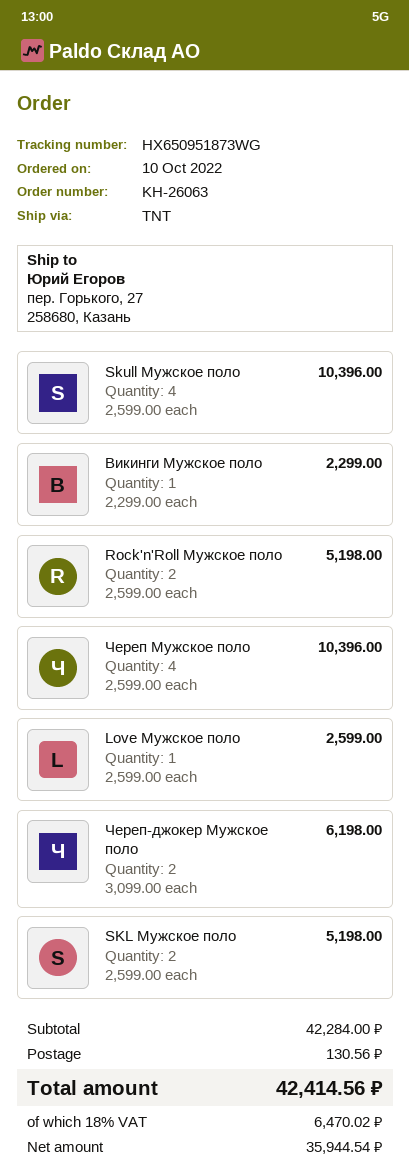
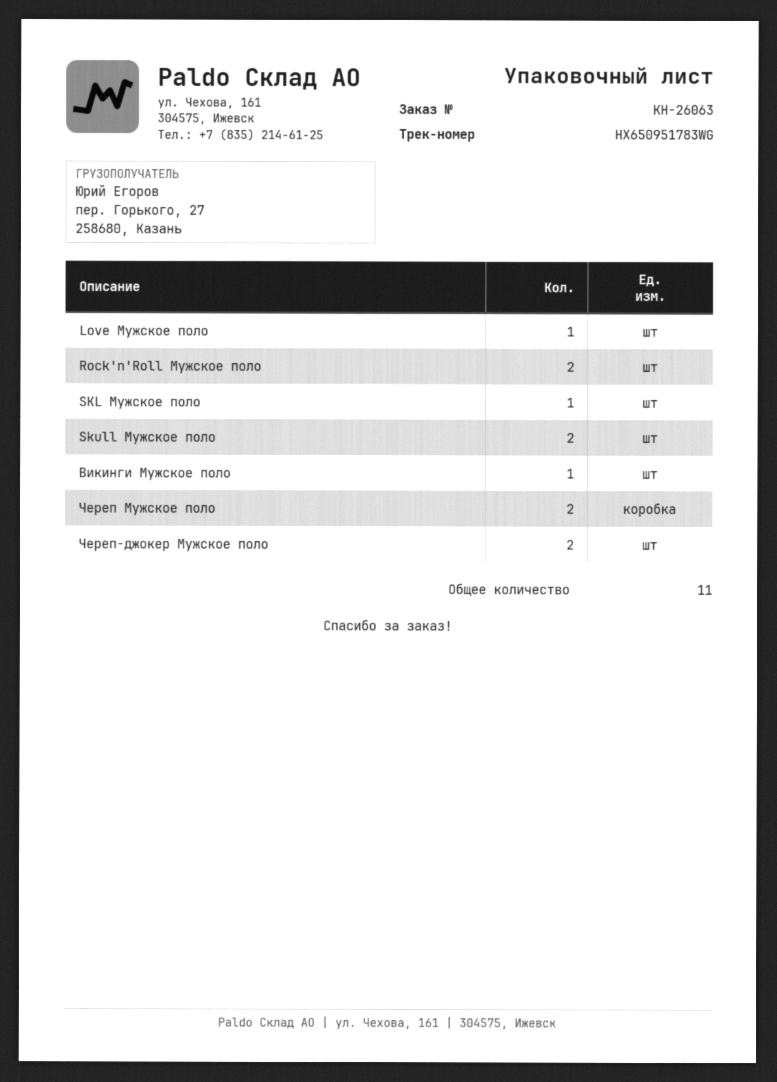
tracking number: HX650951873WG -> HX650951783WG
Skull Мужское поло: 4 -> 2
Череп Мужское поло: 4 -> 2
SKL Мужское поло: 2 -> 1

